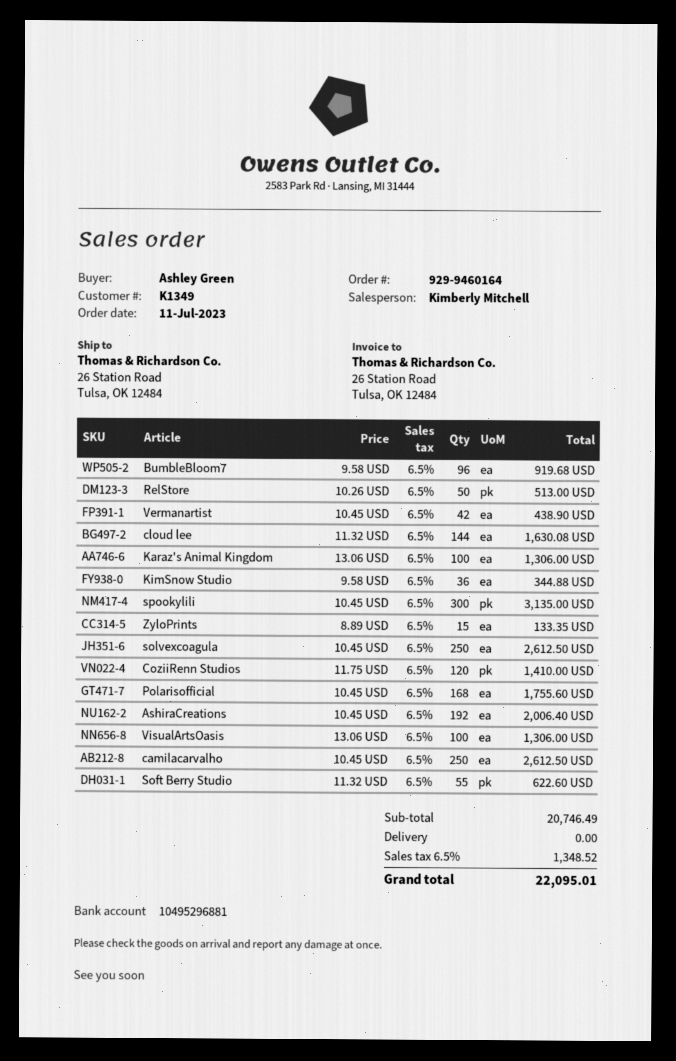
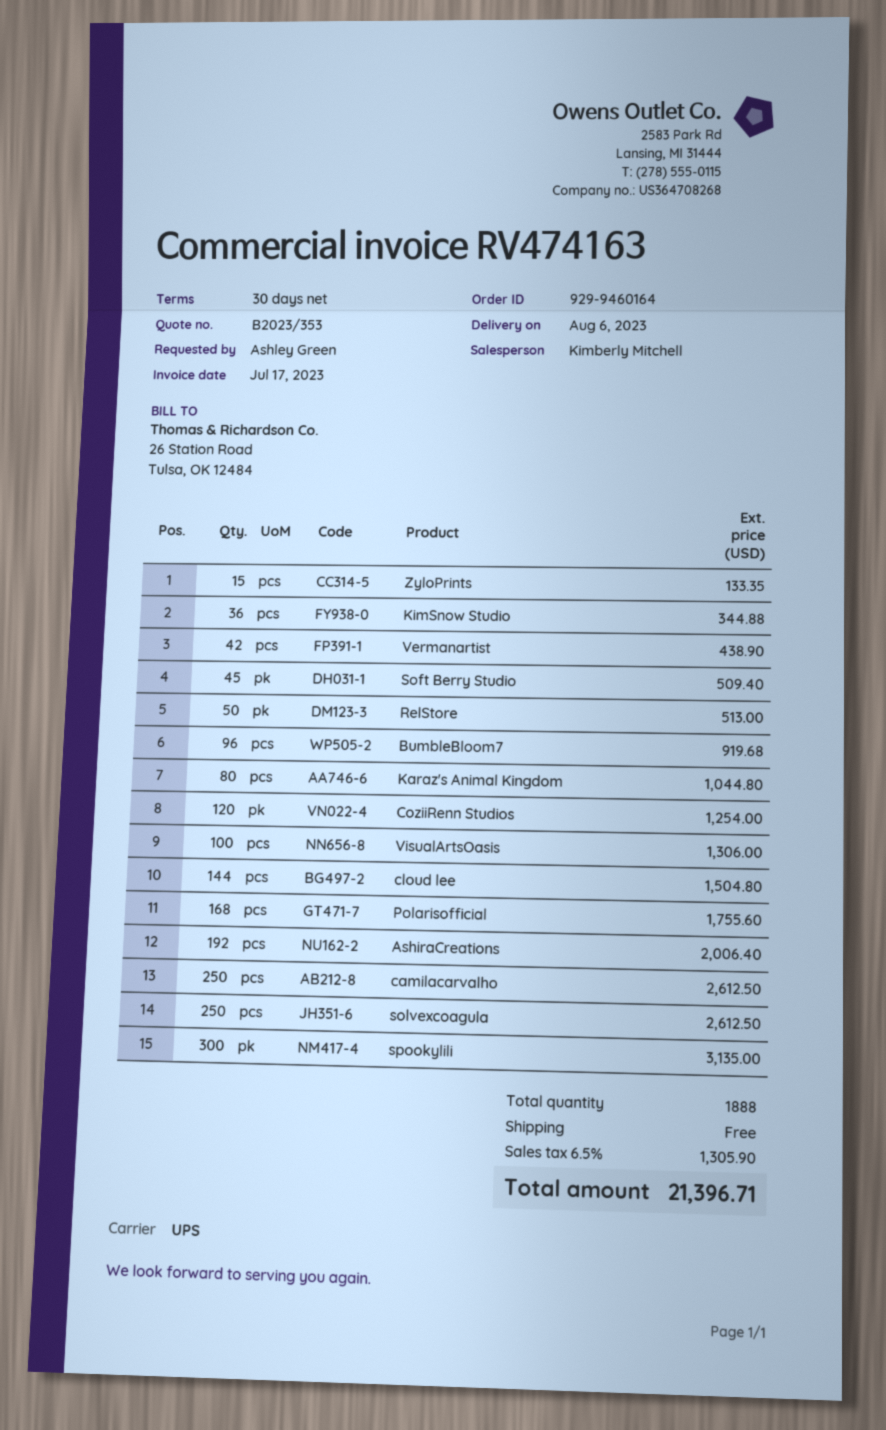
cloud lee: 144 for 1630.08 -> 144 for 1504.80
Karaz's Animal Kingdom: 100 for 1306.00 -> 80 for 1044.80
CoziiRenn Studios: 120 for 1410.00 -> 120 for 1254.00
Soft Berry Studio: 55 for 622.60 -> 45 for 509.40
tax: 6.5% = 1348.52 -> 6.5% = 1305.90
total: 22095.01 -> 21396.71

